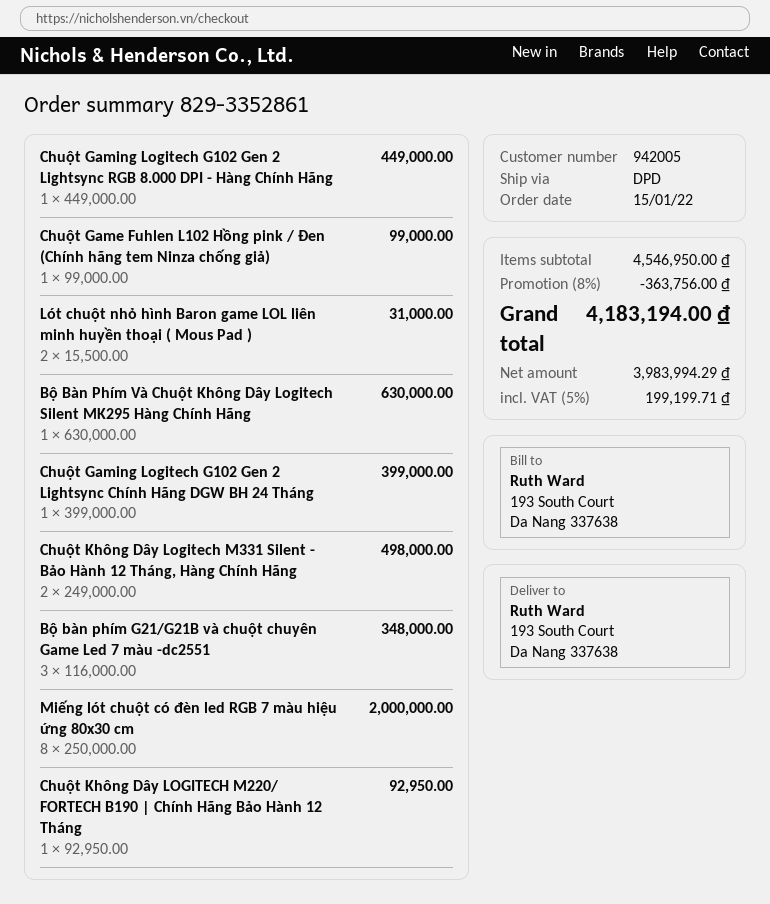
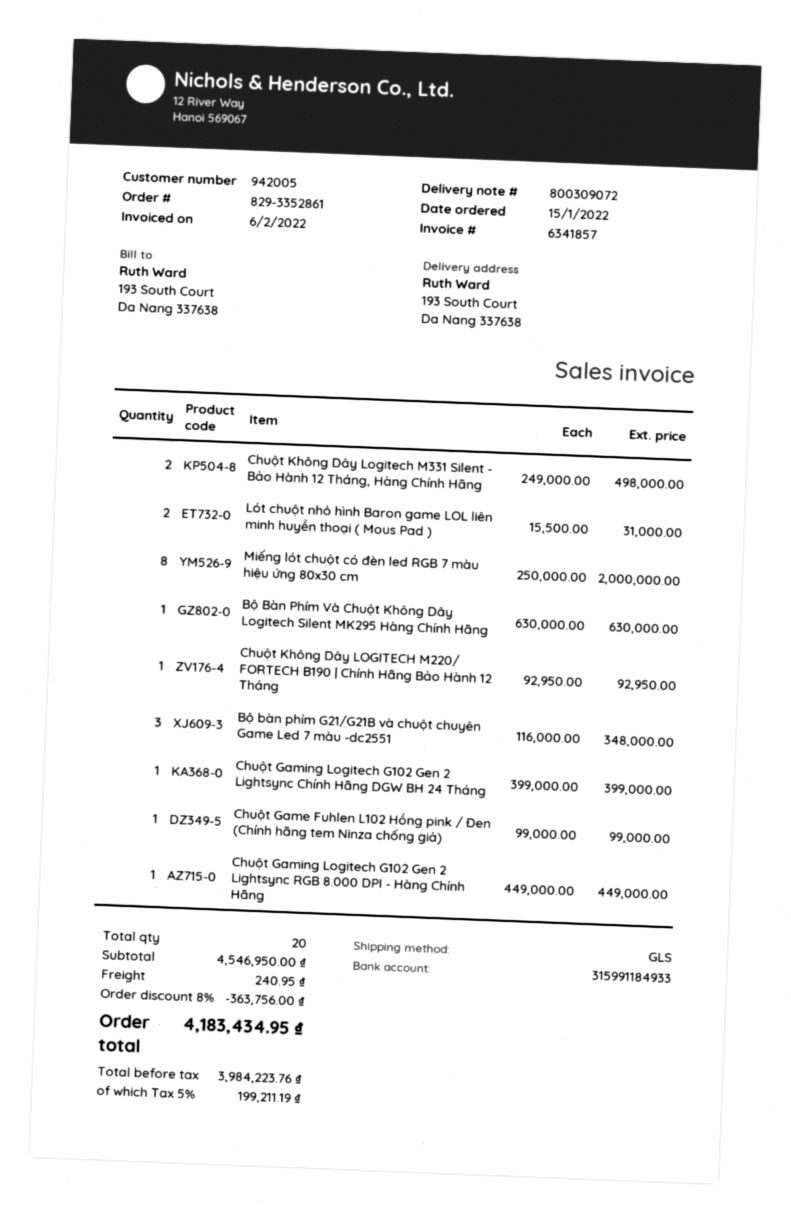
shipping method: DPD -> GLS
shipping: none -> 240.95
net: 3983994.29 -> 3984223.76
tax: 5% = 199199.71 -> 5% = 199211.19
total: 4183194.00 -> 4183434.95

